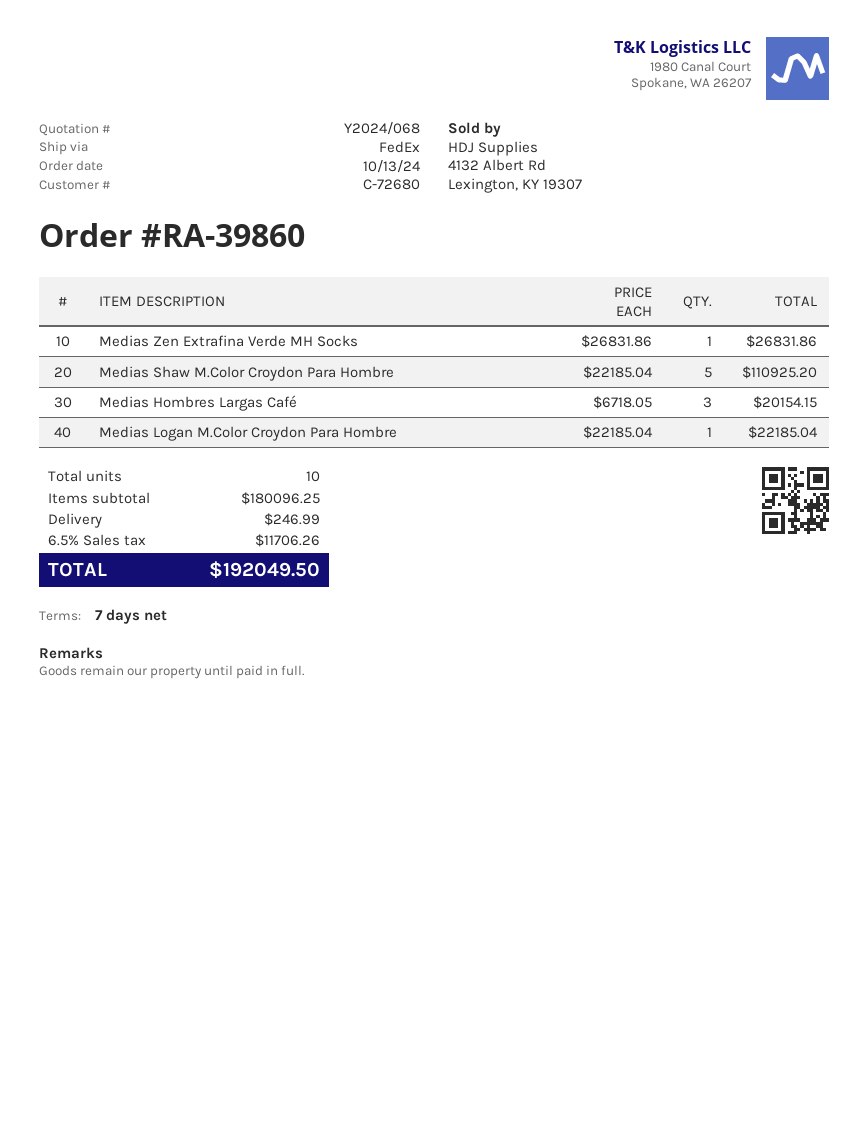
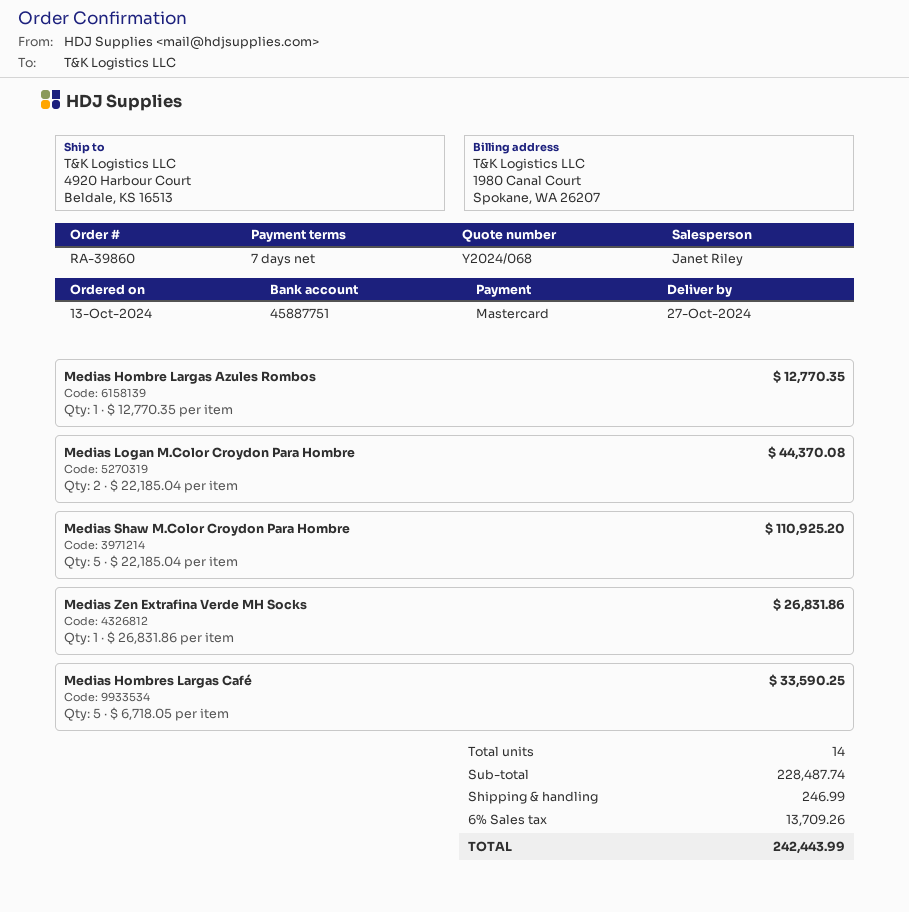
Medias Hombres Largas Café: 3 x 6718.05 = 20154.15 -> 5 x 6718.05 = 33590.25
Medias Logan M.Color Croydon Para Hombre: 1 x 22185.04 = 22185.04 -> 2 x 22185.04 = 44370.08
Medias Hombre Largas Azules Rombos: none -> 1 x 12770.35 = 12770.35
total quantity: 10 -> 14
subtotal: 180096.25 -> 228487.74
tax: 6.5% = 11706.26 -> 6% = 13709.26
total: 192049.50 -> 242443.99

